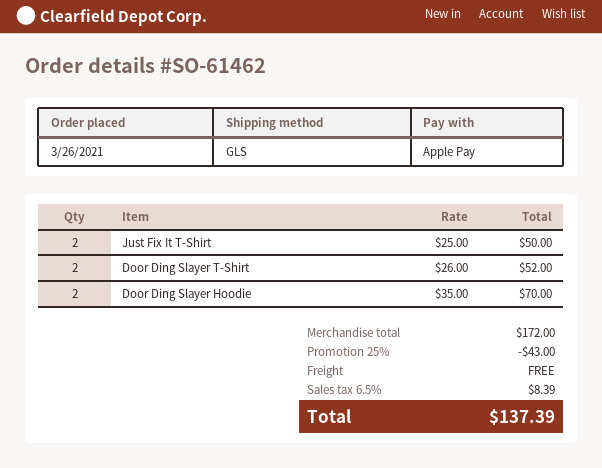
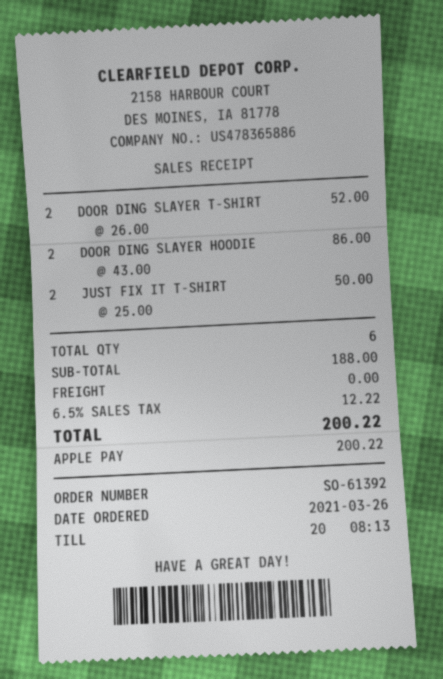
order number: SO-61462 -> SO-61392
Door Ding Slayer Hoodie: 2 x 35.00 = 70.00 -> 2 x 43.00 = 86.00
subtotal: 172.00 -> 188.00
discount: 25% = 43.00 -> none
tax: 6.5% = 8.39 -> 6.5% = 12.22
total: 137.39 -> 200.22

